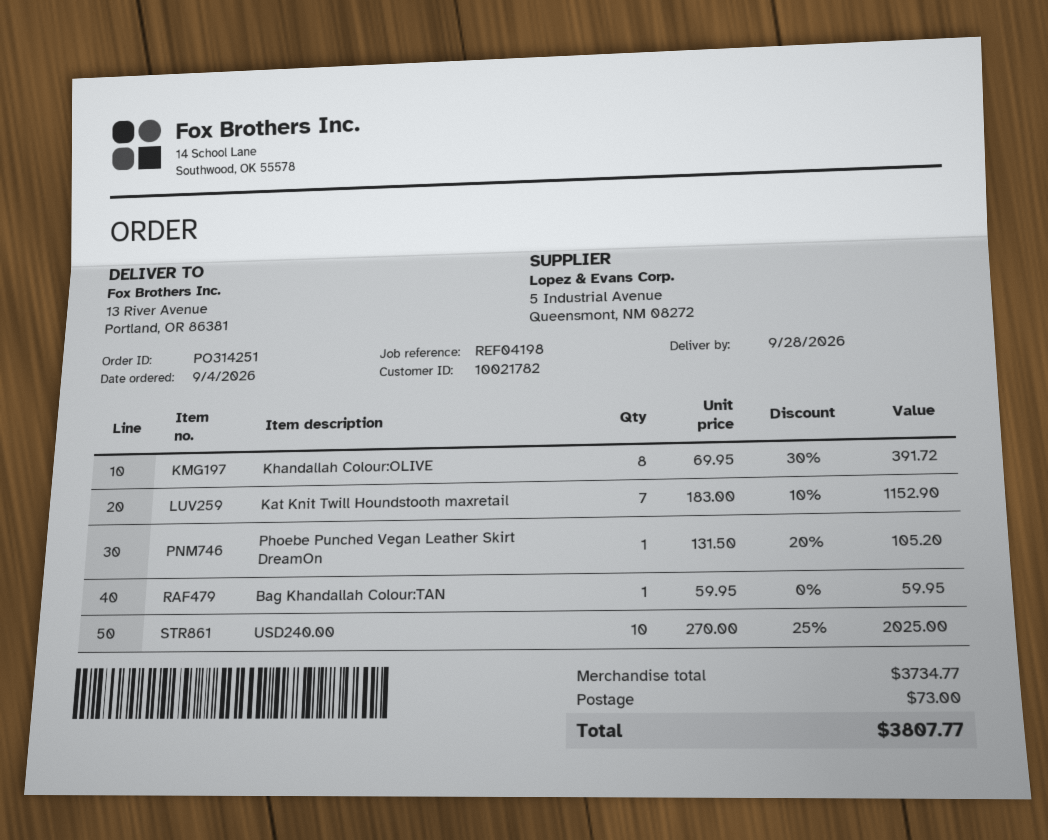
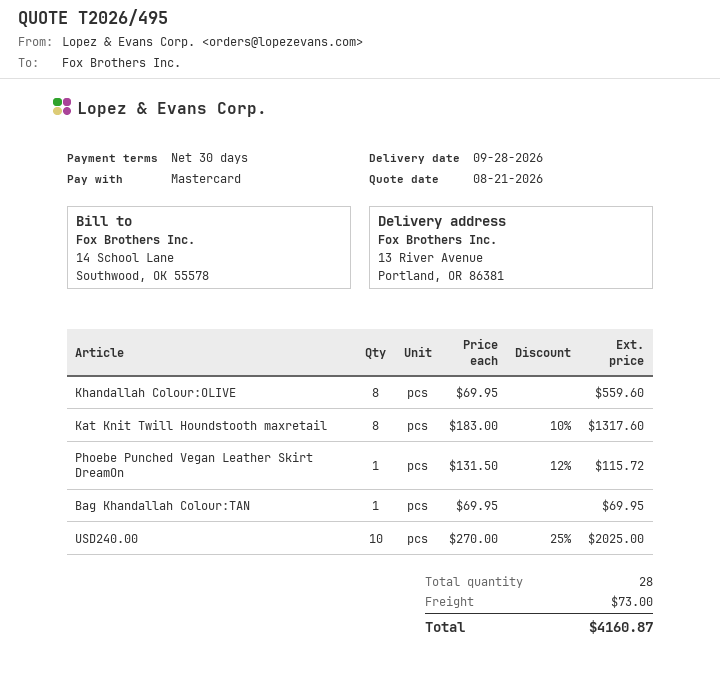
Khandallah Colour:OLIVE: 8 x 69.95 - 30% = 391.72 -> 8 x 69.95 = 559.60
Kat Knit Twill Houndstooth maxretail: 7 x 183.00 - 10% = 1152.90 -> 8 x 183.00 - 10% = 1317.60
Phoebe Punched Vegan Leather Skirt DreamOn: 1 x 131.50 - 20% = 105.20 -> 1 x 131.50 - 12% = 115.72
Bag Khandallah Colour:TAN: 1 x 59.95 = 59.95 -> 1 x 69.95 = 69.95
total: 3807.77 -> 4160.87

